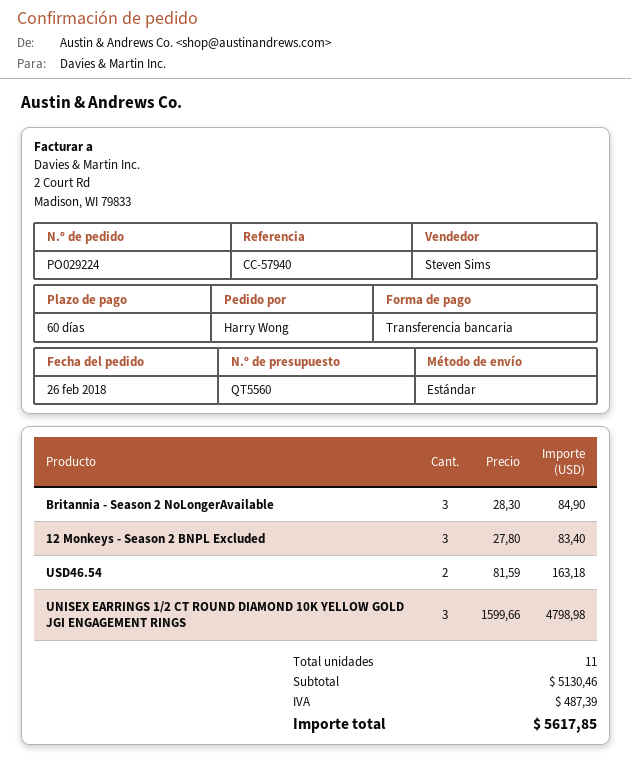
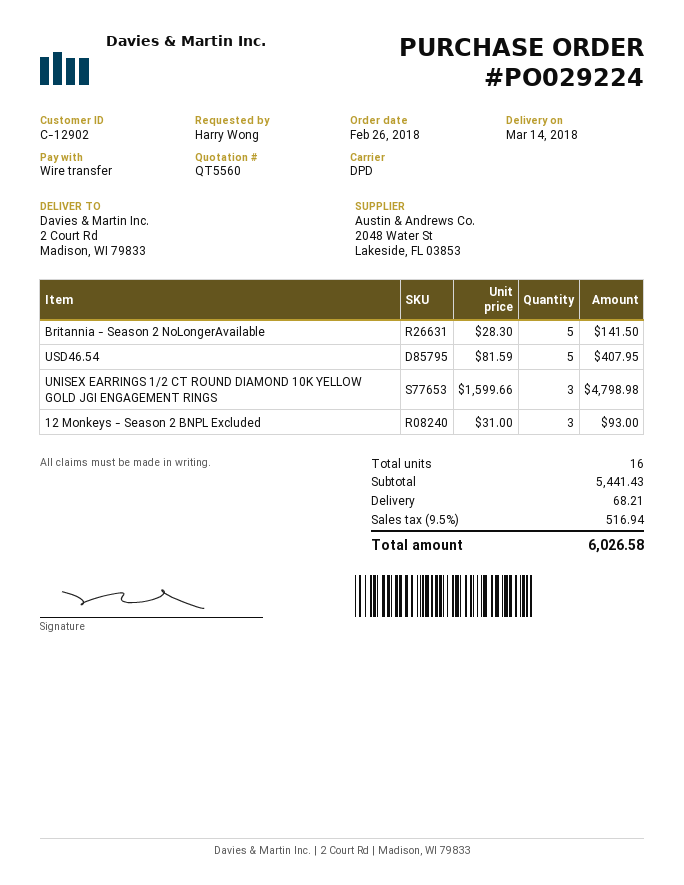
shipping method: standard -> DPD
Britannia - Season 2 NoLongerAvailable: 3 x 28.30 = 84.90 -> 5 x 28.30 = 141.50
12 Monkeys - Season 2 BNPL Excluded: 3 x 27.80 = 83.40 -> 3 x 31.00 = 93.00
USD46.54: 2 x 81.59 = 163.18 -> 5 x 81.59 = 407.95
total quantity: 11 -> 16
subtotal: 5130.46 -> 5441.43
shipping: none -> 68.21
tax: 487.39 -> 516.94
total: 5617.85 -> 6026.58

